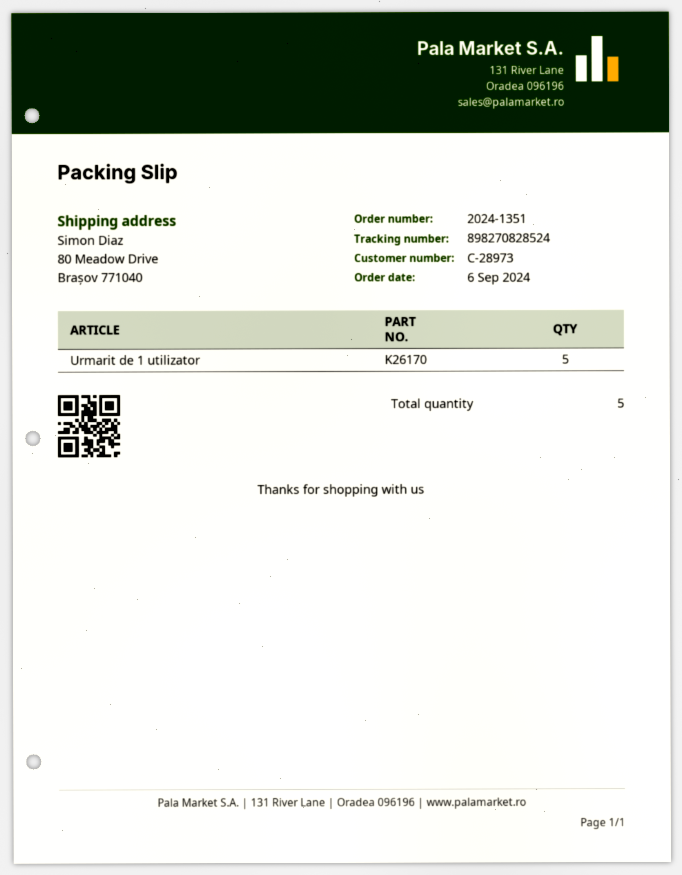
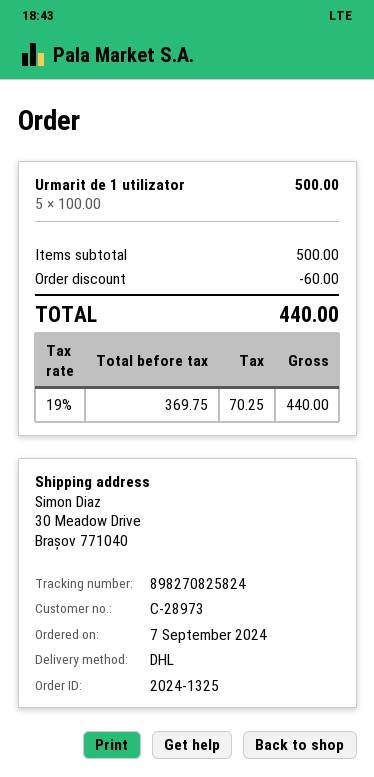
order number: 2024-1351 -> 2024-1325
order date: 2024-09-06 -> 2024-09-07
tracking number: 898270828524 -> 898270825824
ship to: 80 Meadow Drive, Brașov 771040 -> 30 Meadow Drive, Brașov 771040

